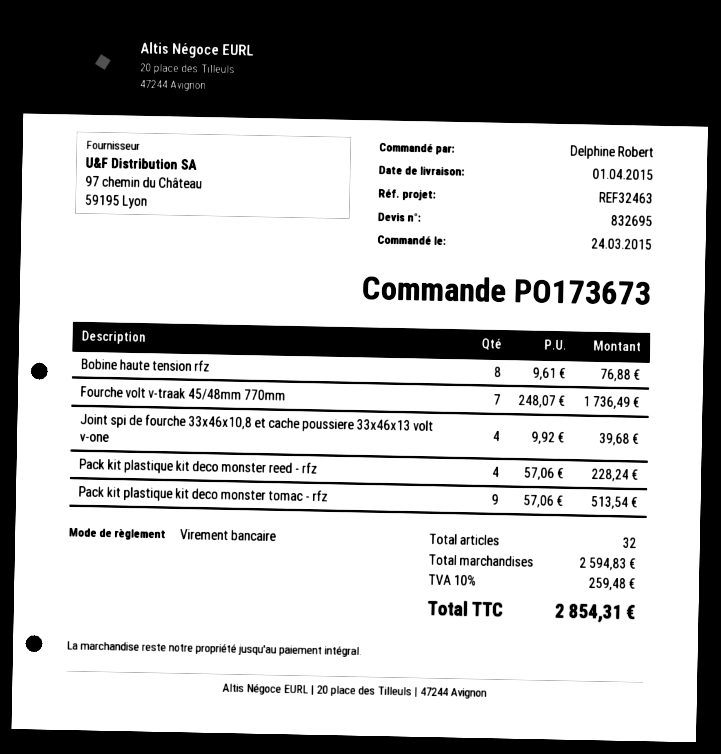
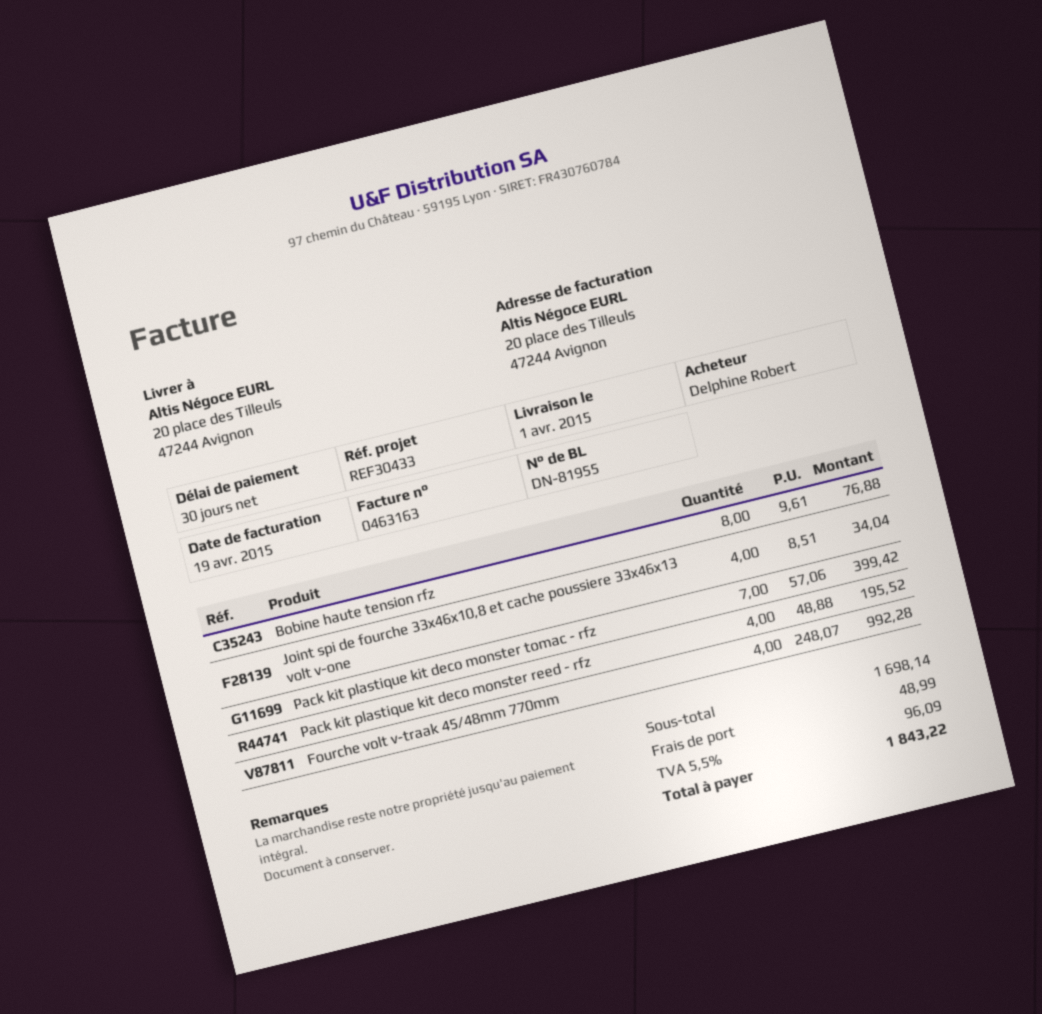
reference: REF32463 -> REF30433
Fourche volt v-traak 45/48mm 770mm: 7 x 248.07 = 1736.49 -> 4 x 248.07 = 992.28
Joint spi de fourche 33x46x10,8 et cache poussiere 33x46x13 volt v-one: 4 x 9.92 = 39.68 -> 4 x 8.51 = 34.04
Pack kit plastique kit deco monster reed - rfz: 4 x 57.06 = 228.24 -> 4 x 48.88 = 195.52
Pack kit plastique kit deco monster tomac - rfz: 9 x 57.06 = 513.54 -> 7 x 57.06 = 399.42
subtotal: 2594.83 -> 1698.14
shipping: none -> 48.99
tax: 10% = 259.48 -> 5.5% = 96.09
total: 2854.31 -> 1843.22

